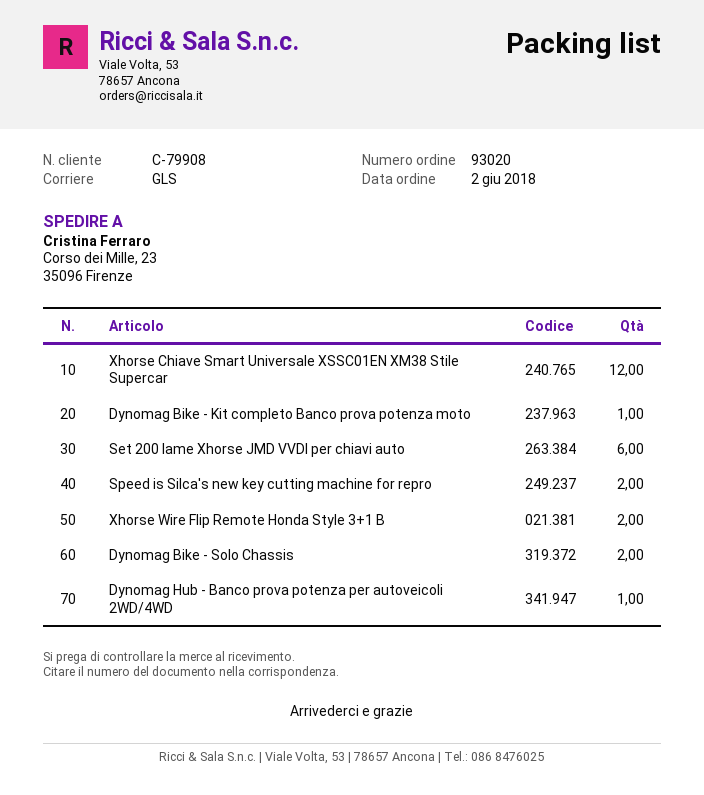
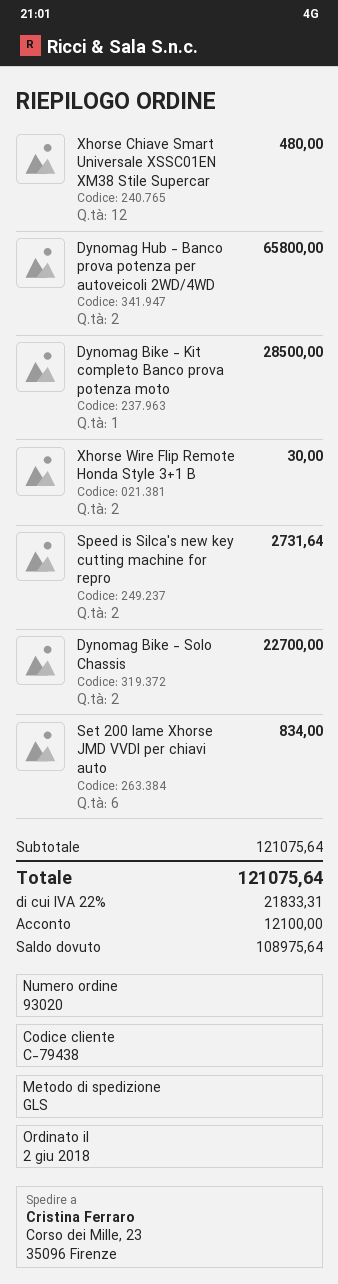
customer number: C-79908 -> C-79438
Dynomag Hub - Banco prova potenza per autoveicoli 2WD/4WD: 1 -> 2

